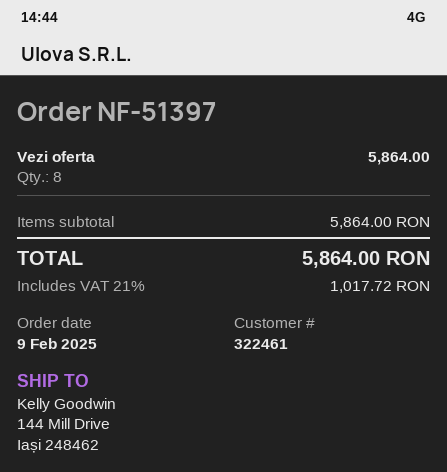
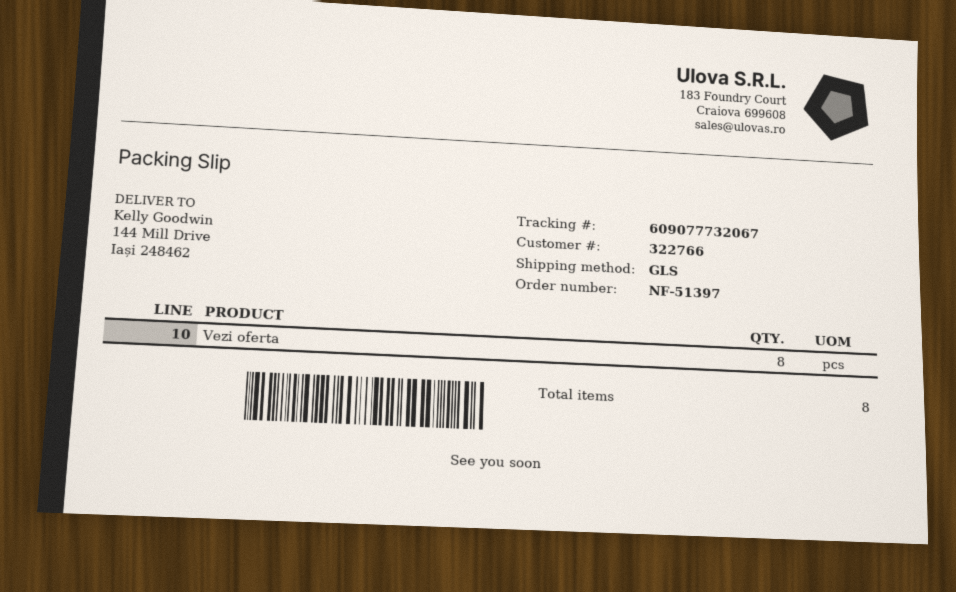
customer number: 322461 -> 322766

